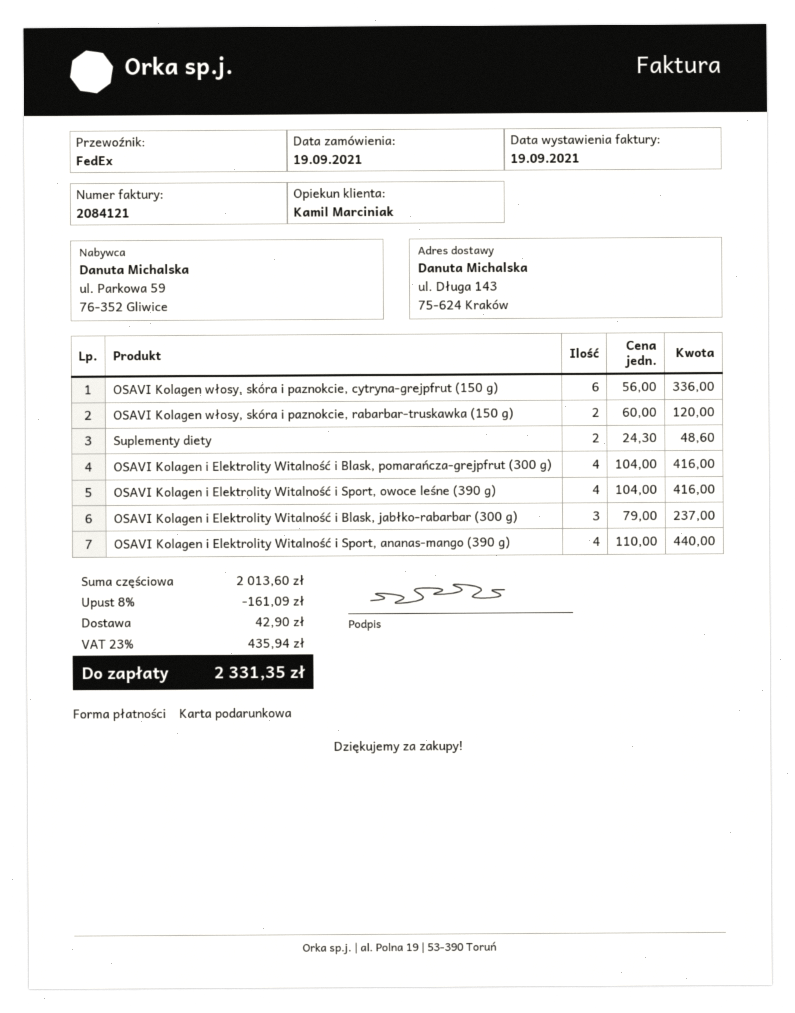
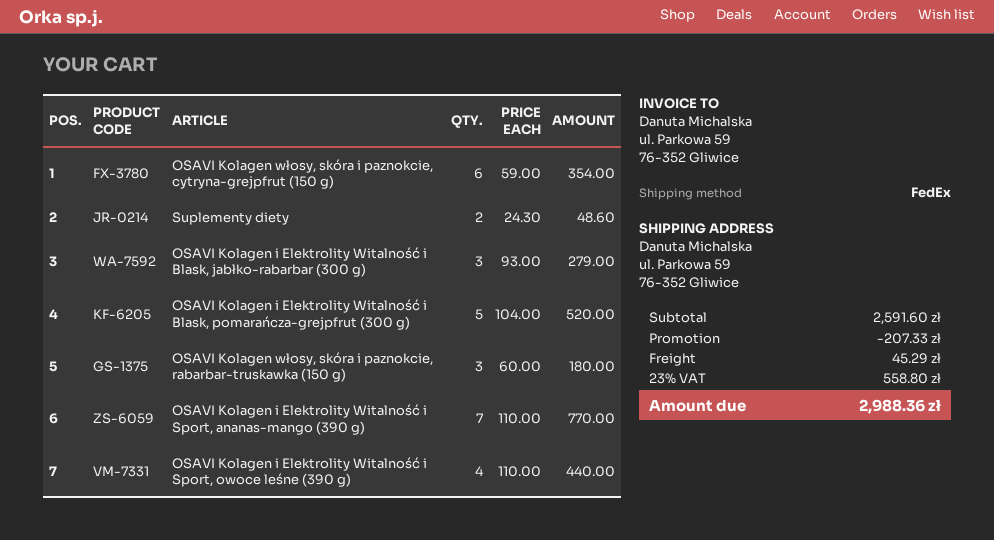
ship to: ul. Długa 143, 75-624 Kraków -> ul. Parkowa 59, 76-352 Gliwice
OSAVI Kolagen włosy, skóra i paznokcie, cytryna-grejpfrut (150 g): 6 x 56.00 = 336.00 -> 6 x 59.00 = 354.00
OSAVI Kolagen włosy, skóra i paznokcie, rabarbar-truskawka (150 g): 2 x 60.00 = 120.00 -> 3 x 60.00 = 180.00
OSAVI Kolagen i Elektrolity Witalność i Blask, pomarańcza-grejpfrut (300 g): 4 x 104.00 = 416.00 -> 5 x 104.00 = 520.00
OSAVI Kolagen i Elektrolity Witalność i Sport, owoce leśne (390 g): 4 x 104.00 = 416.00 -> 4 x 110.00 = 440.00
OSAVI Kolagen i Elektrolity Witalność i Blask, jabłko-rabarbar (300 g): 3 x 79.00 = 237.00 -> 3 x 93.00 = 279.00
OSAVI Kolagen i Elektrolity Witalność i Sport, ananas-mango (390 g): 4 x 110.00 = 440.00 -> 7 x 110.00 = 770.00
subtotal: 2013.60 -> 2591.60
discount: 161.09 -> 207.33
shipping: 42.90 -> 45.29
tax: 23% = 435.94 -> 23% = 558.80
total: 2331.35 -> 2988.36

